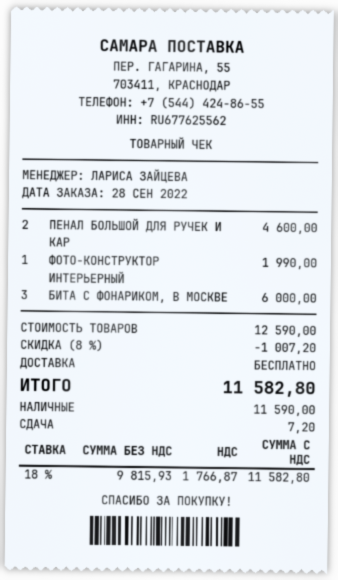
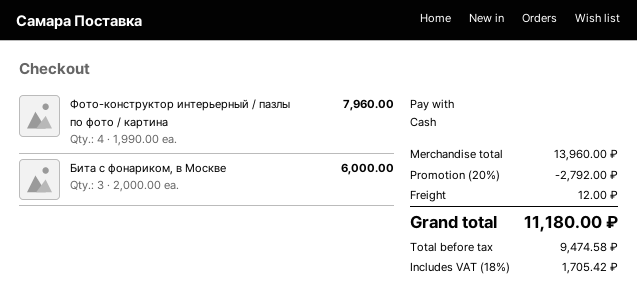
ПЕНАЛ БОЛЬШОЙ ДЛЯ РУЧЕК И КАР: 2 for 4600.00 -> none
ФОТО-КОНСТРУКТОР ИНТЕРЬЕРНЫЙ: 1 for 1990.00 -> 4 for 7960.00
subtotal: 12590.00 -> 13960.00
discount: 8% = 1007.20 -> 20% = 2792.00
shipping: 0.00 -> 12.00
net: 9815.93 -> 9474.58
tax: 18% = 1766.87 -> 18% = 1705.42
total: 11582.80 -> 11180.00

